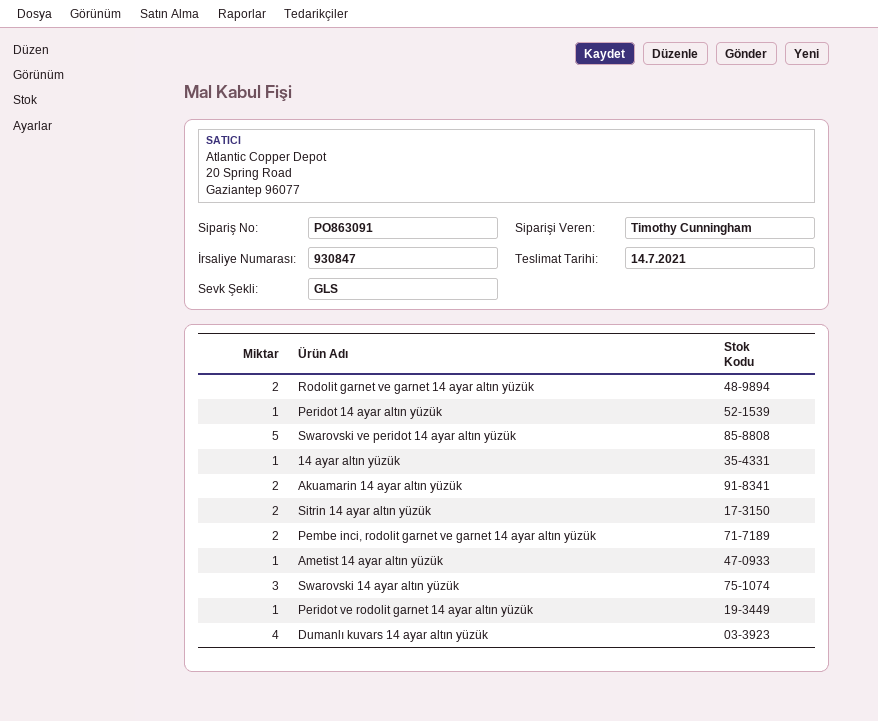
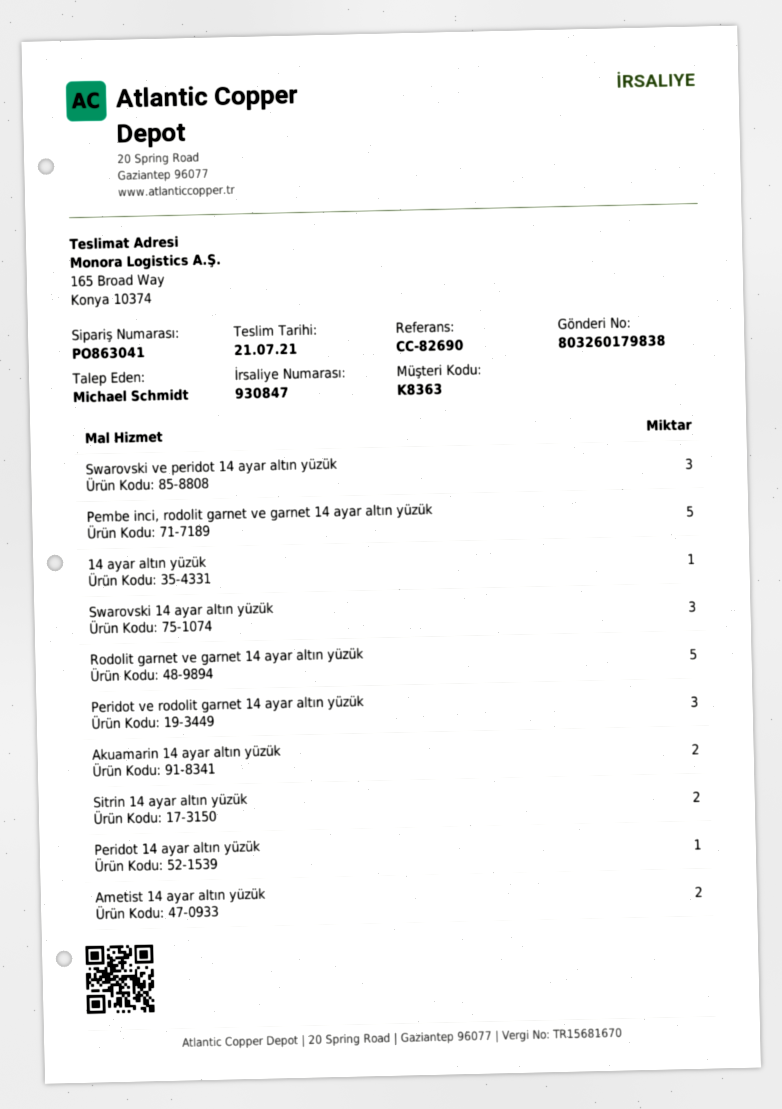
order number: PO863091 -> PO863041
delivery date: 2021-07-14 -> 2021-07-21
ordered by: Timothy Cunningham -> Michael Schmidt
Rodolit garnet ve garnet 14 ayar altın yüzük: 2 -> 5
Swarovski ve peridot 14 ayar altın yüzük: 5 -> 3
Pembe inci, rodolit garnet ve garnet 14 ayar altın yüzük: 2 -> 5
Ametist 14 ayar altın yüzük: 1 -> 2
Peridot ve rodolit garnet 14 ayar altın yüzük: 1 -> 3
Dumanlı kuvars 14 ayar altın yüzük: 4 -> none

